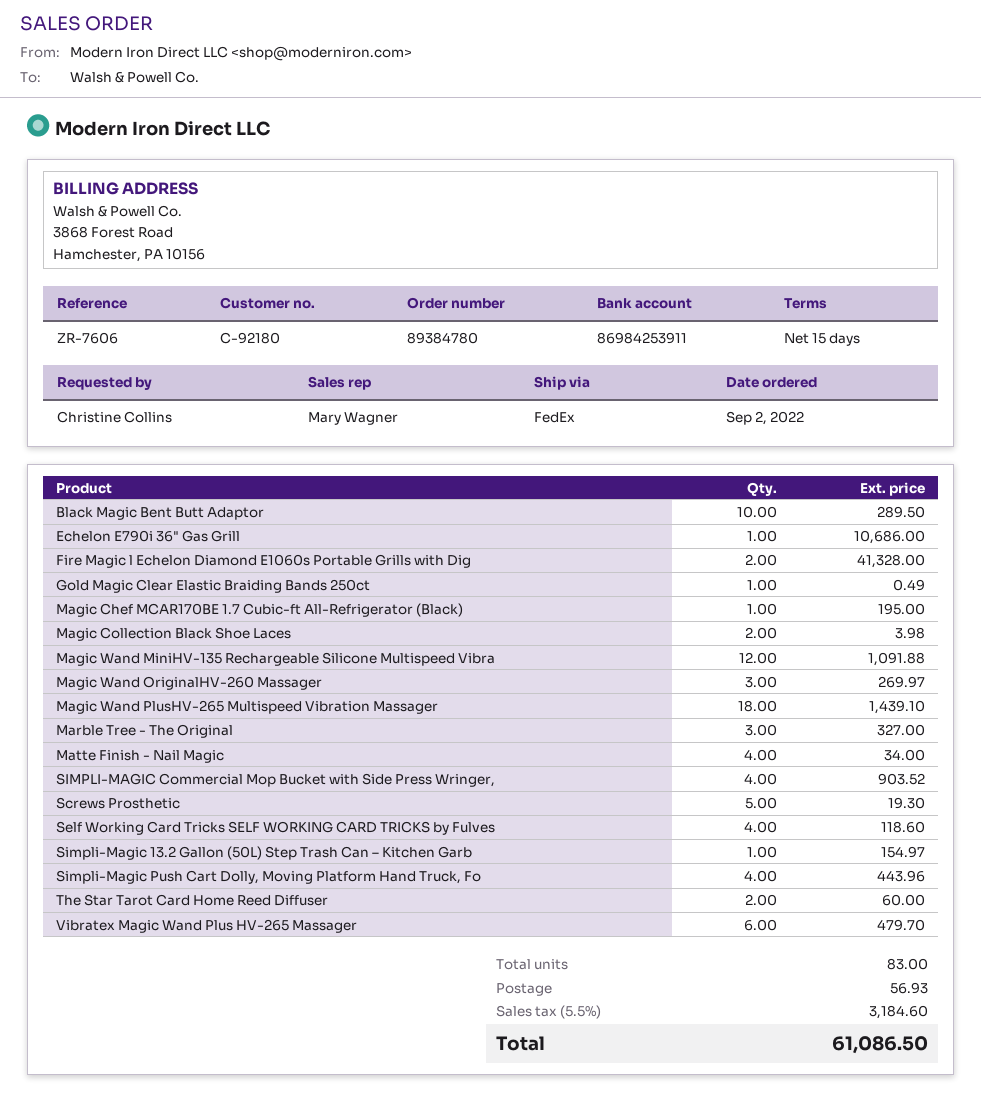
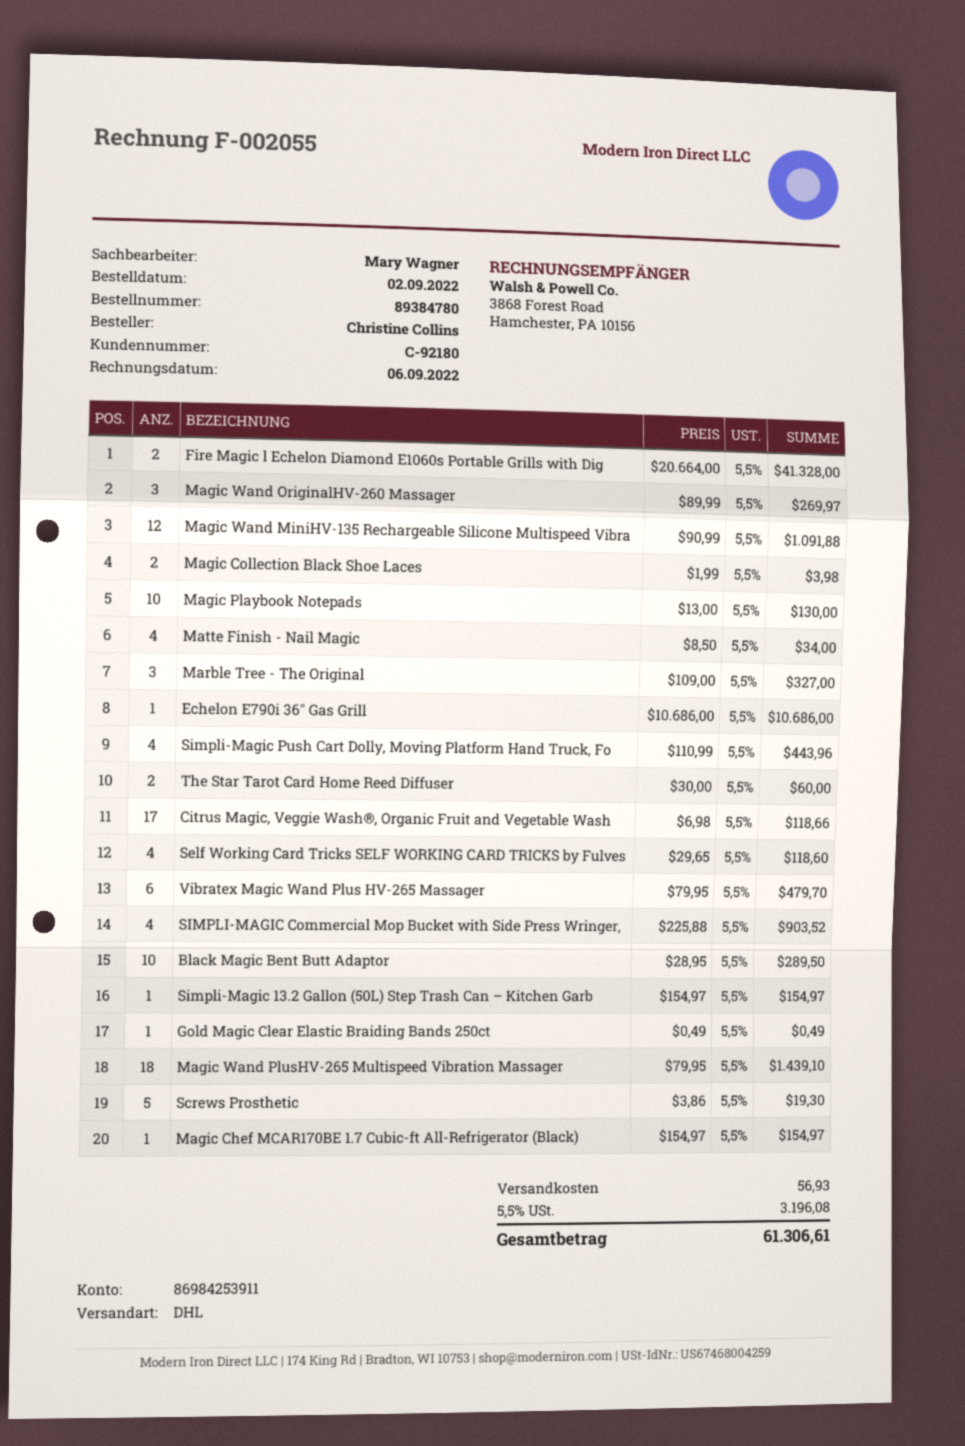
shipping method: FedEx -> DHL
Magic Chef MCAR170BE 1.7 Cubic-ft All-Refrigerator (Black): 1 for 195.00 -> 1 for 154.97
Magic Playbook Notepads: none -> 10 for 130.00
Citrus Magic, Veggie Wash®, Organic Fruit and Vegetable Wash: none -> 17 for 118.66
tax: 5.5% = 3184.60 -> 5.5% = 3196.08
total: 61086.50 -> 61306.61

